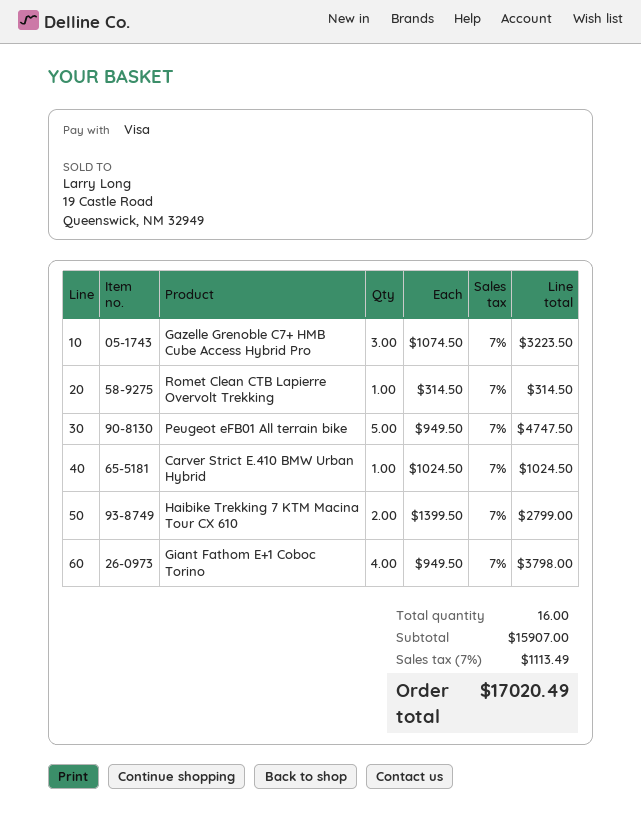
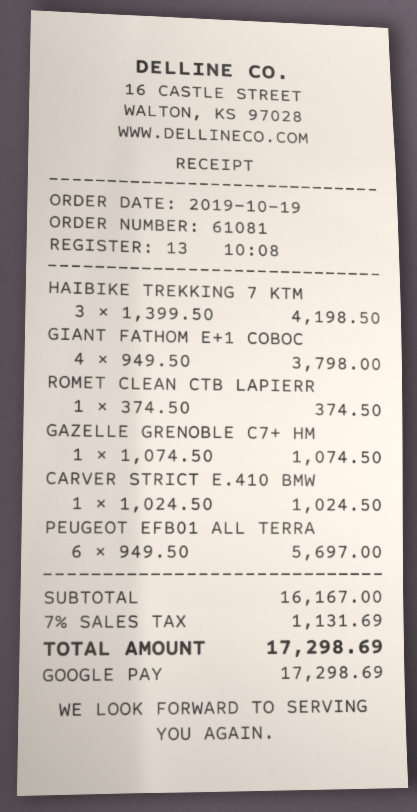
payment method: Visa -> Google Pay
Gazelle Grenoble C7+ HMB Cube Access Hybrid Pro: 3 x 1074.50 = 3223.50 -> 1 x 1074.50 = 1074.50
Romet Clean CTB Lapierre Overvolt Trekking: 1 x 314.50 = 314.50 -> 1 x 374.50 = 374.50
Peugeot eFB01 All terrain bike: 5 x 949.50 = 4747.50 -> 6 x 949.50 = 5697.00
Haibike Trekking 7 KTM Macina Tour CX 610: 2 x 1399.50 = 2799.00 -> 3 x 1399.50 = 4198.50
subtotal: 15907.00 -> 16167.00
tax: 7% = 1113.49 -> 7% = 1131.69
total: 17020.49 -> 17298.69

